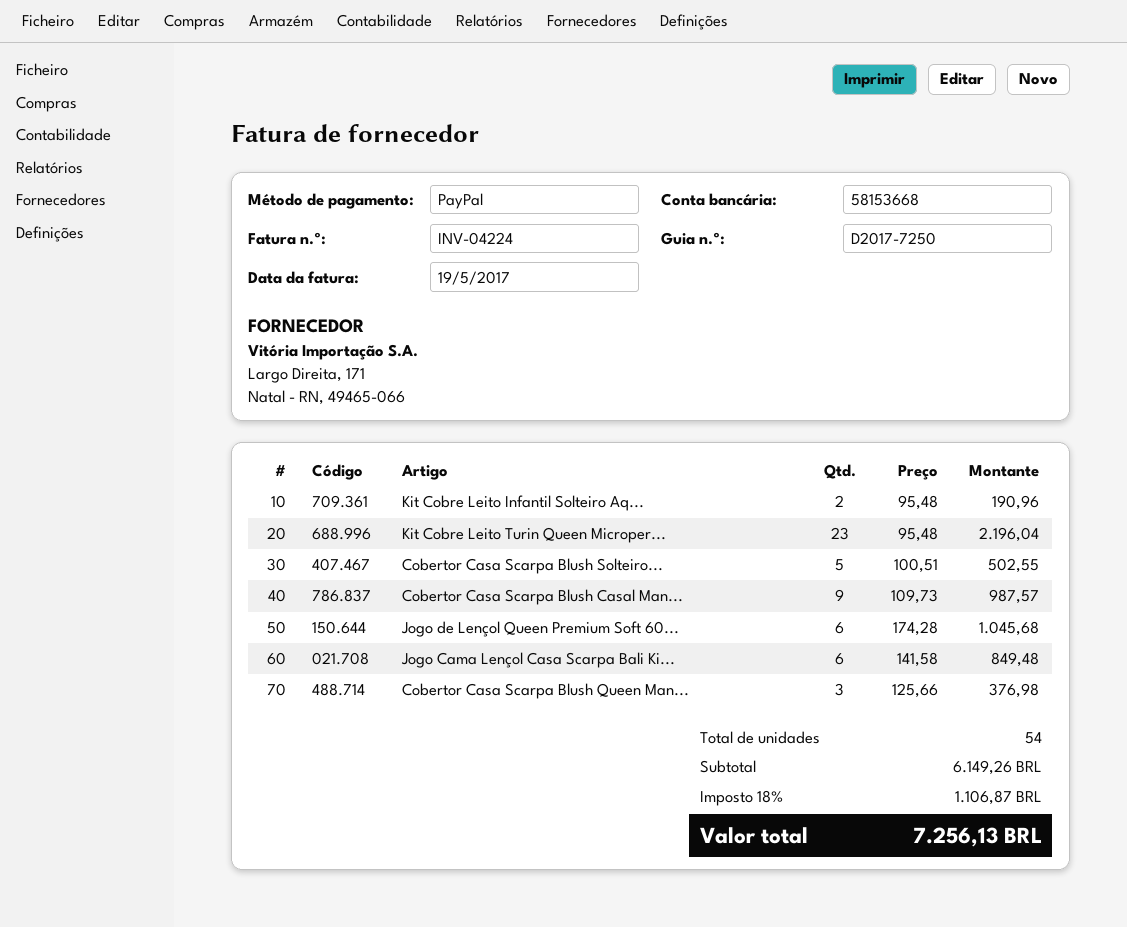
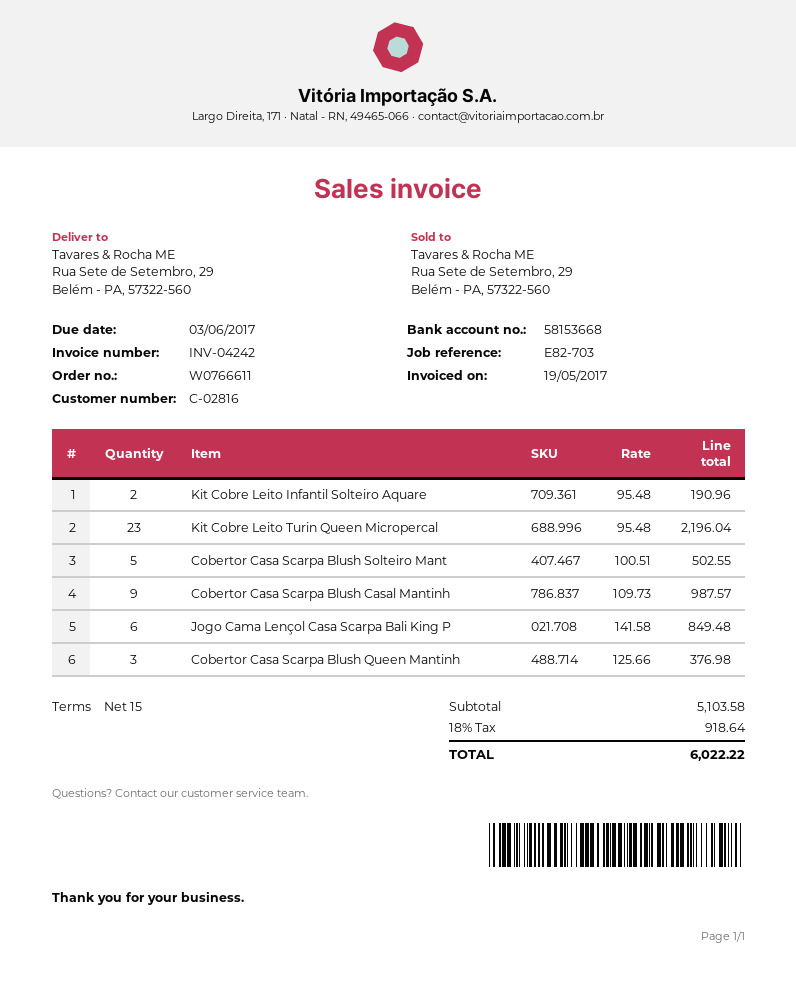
invoice number: INV-04224 -> INV-04242
Jogo de Lençol Queen Premium Soft 60...: 6 x 174.28 = 1045.68 -> none
subtotal: 6149.26 -> 5103.58
tax: 18% = 1106.87 -> 18% = 918.64
total: 7256.13 -> 6022.22

